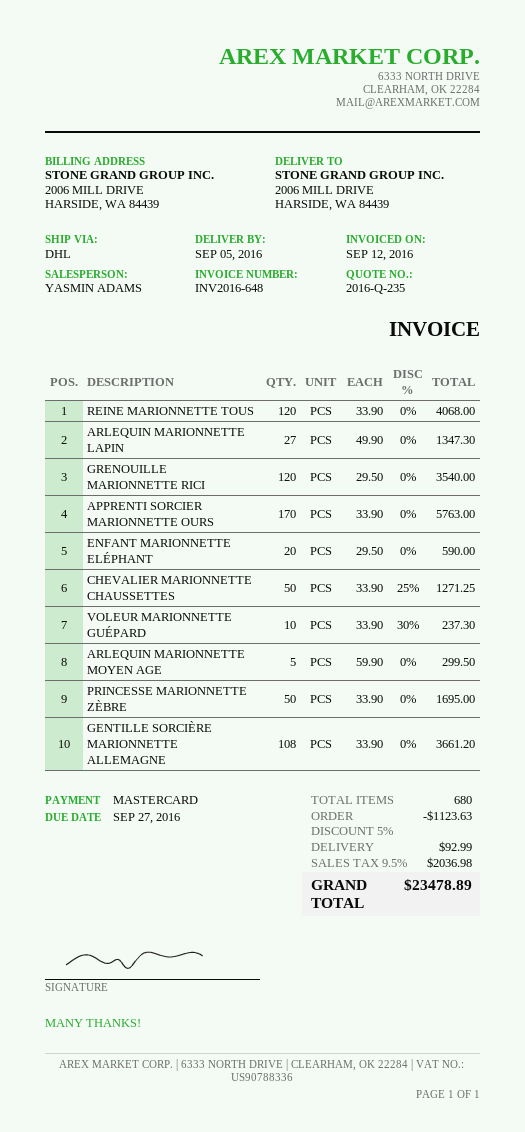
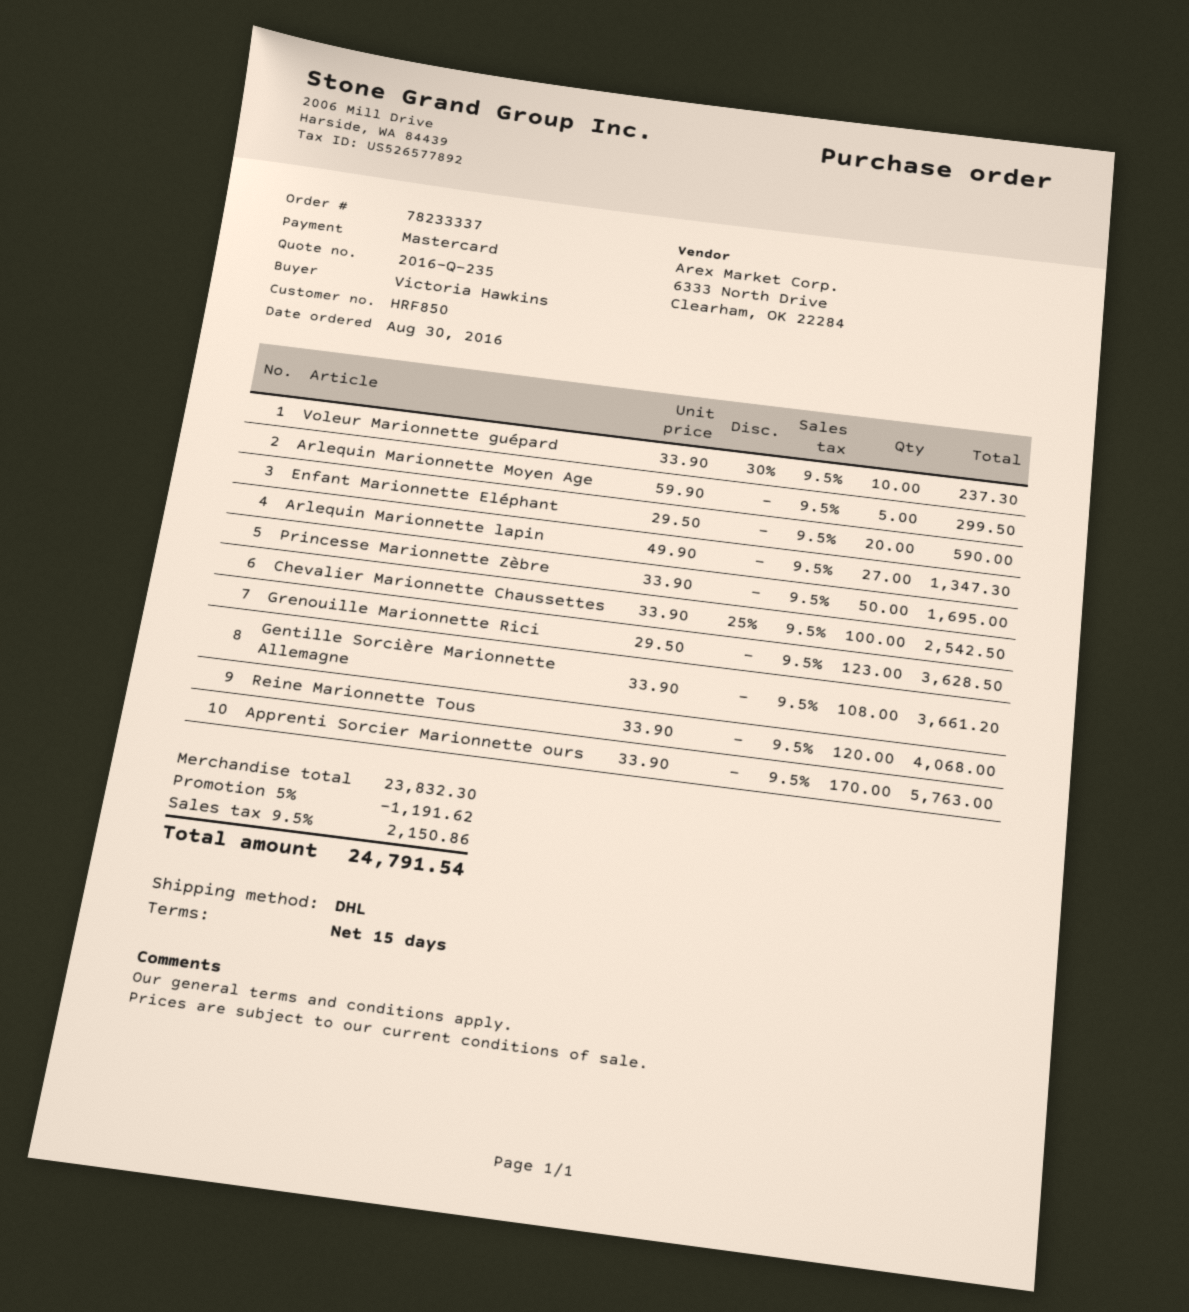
GRENOUILLE MARIONNETTE RICI: 120 x 29.50 = 3540.00 -> 123 x 29.50 = 3628.50
CHEVALIER MARIONNETTE CHAUSSETTES: 50 x 33.90 - 25% = 1271.25 -> 100 x 33.90 - 25% = 2542.50
discount: 5% = 1123.63 -> 5% = 1191.62
shipping: 92.99 -> none
tax: 9.5% = 2036.98 -> 9.5% = 2150.86
total: 23478.89 -> 24791.54

